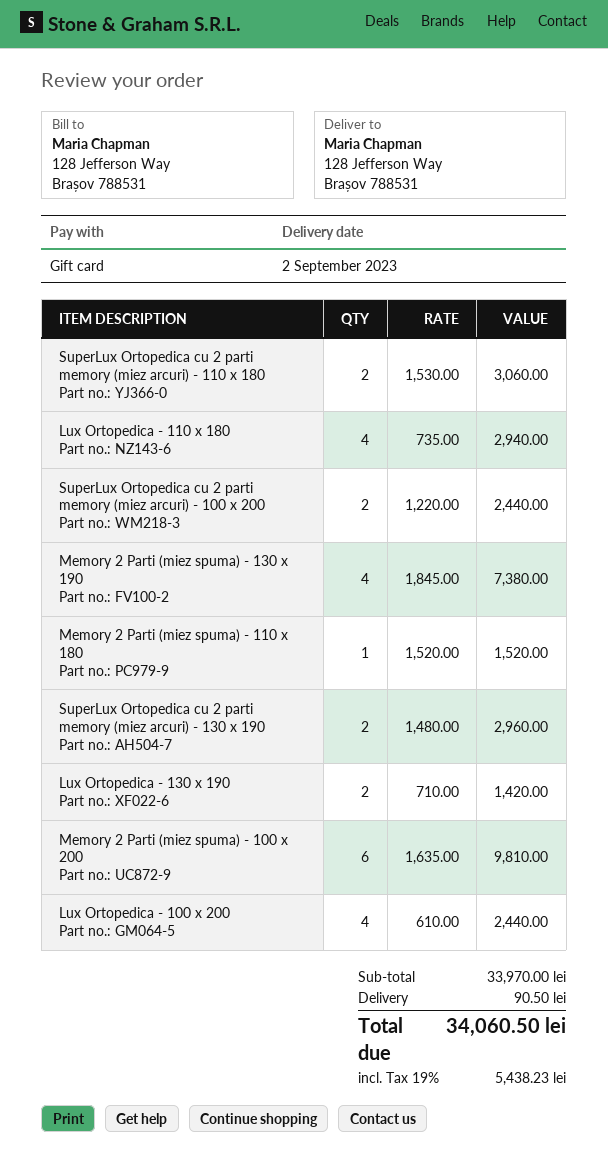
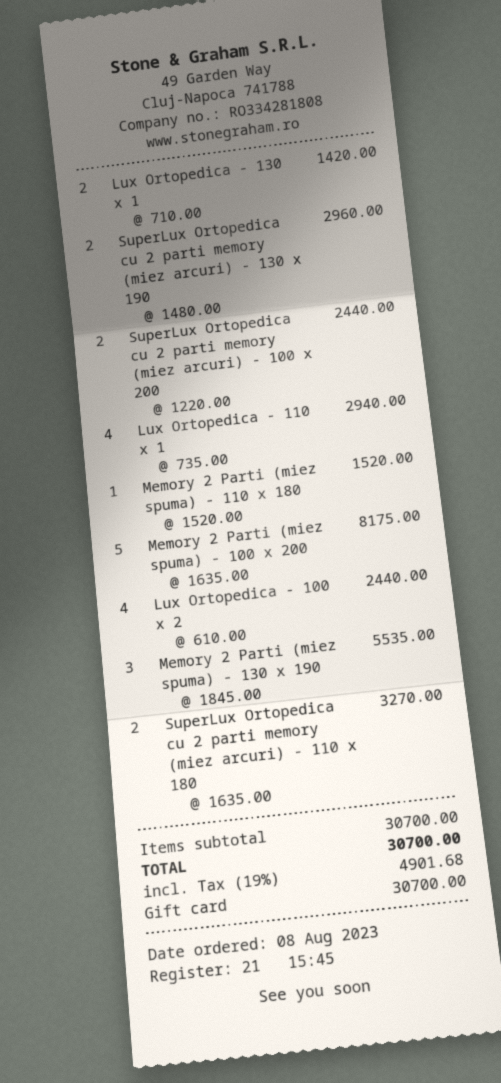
SuperLux Ortopedica cu 2 parti memory (miez arcuri) - 110 x 180: 2 x 1530.00 = 3060.00 -> 2 x 1635.00 = 3270.00
Memory 2 Parti (miez spuma) - 130 x 190: 4 x 1845.00 = 7380.00 -> 3 x 1845.00 = 5535.00
Memory 2 Parti (miez spuma) - 100 x 200: 6 x 1635.00 = 9810.00 -> 5 x 1635.00 = 8175.00
subtotal: 33970.00 -> 30700.00
shipping: 90.50 -> none
tax: 19% = 5438.23 -> 19% = 4901.68
total: 34060.50 -> 30700.00

